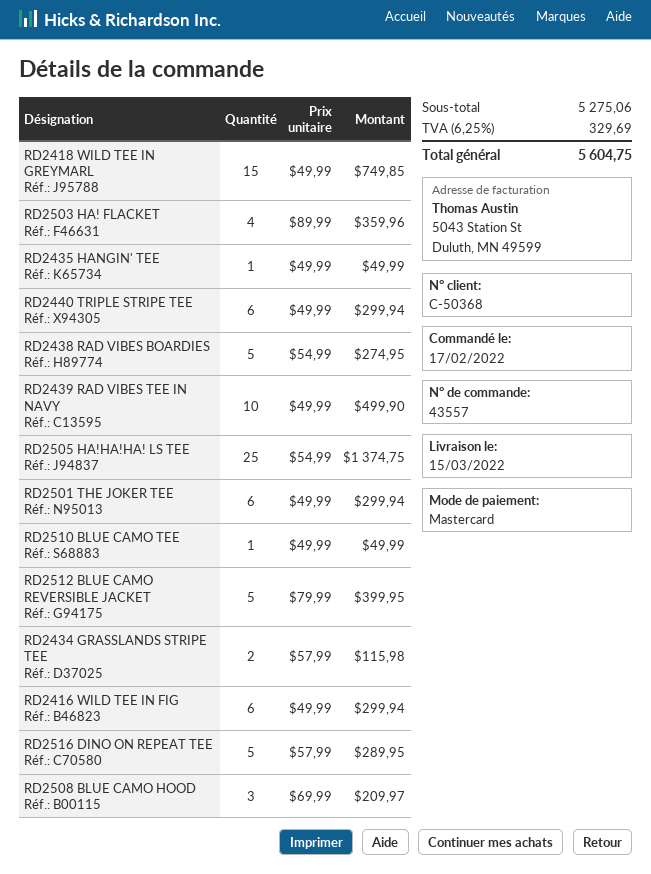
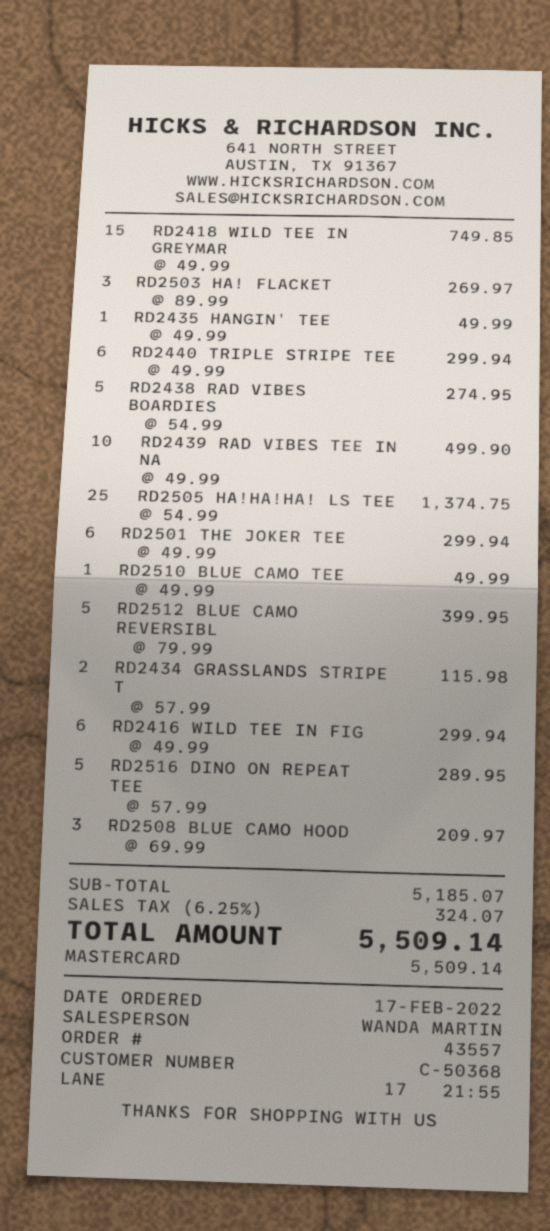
RD2503 HA! FLACKET: 4 x 89.99 = 359.96 -> 3 x 89.99 = 269.97
subtotal: 5275.06 -> 5185.07
tax: 6.25% = 329.69 -> 6.25% = 324.07
total: 5604.75 -> 5509.14

